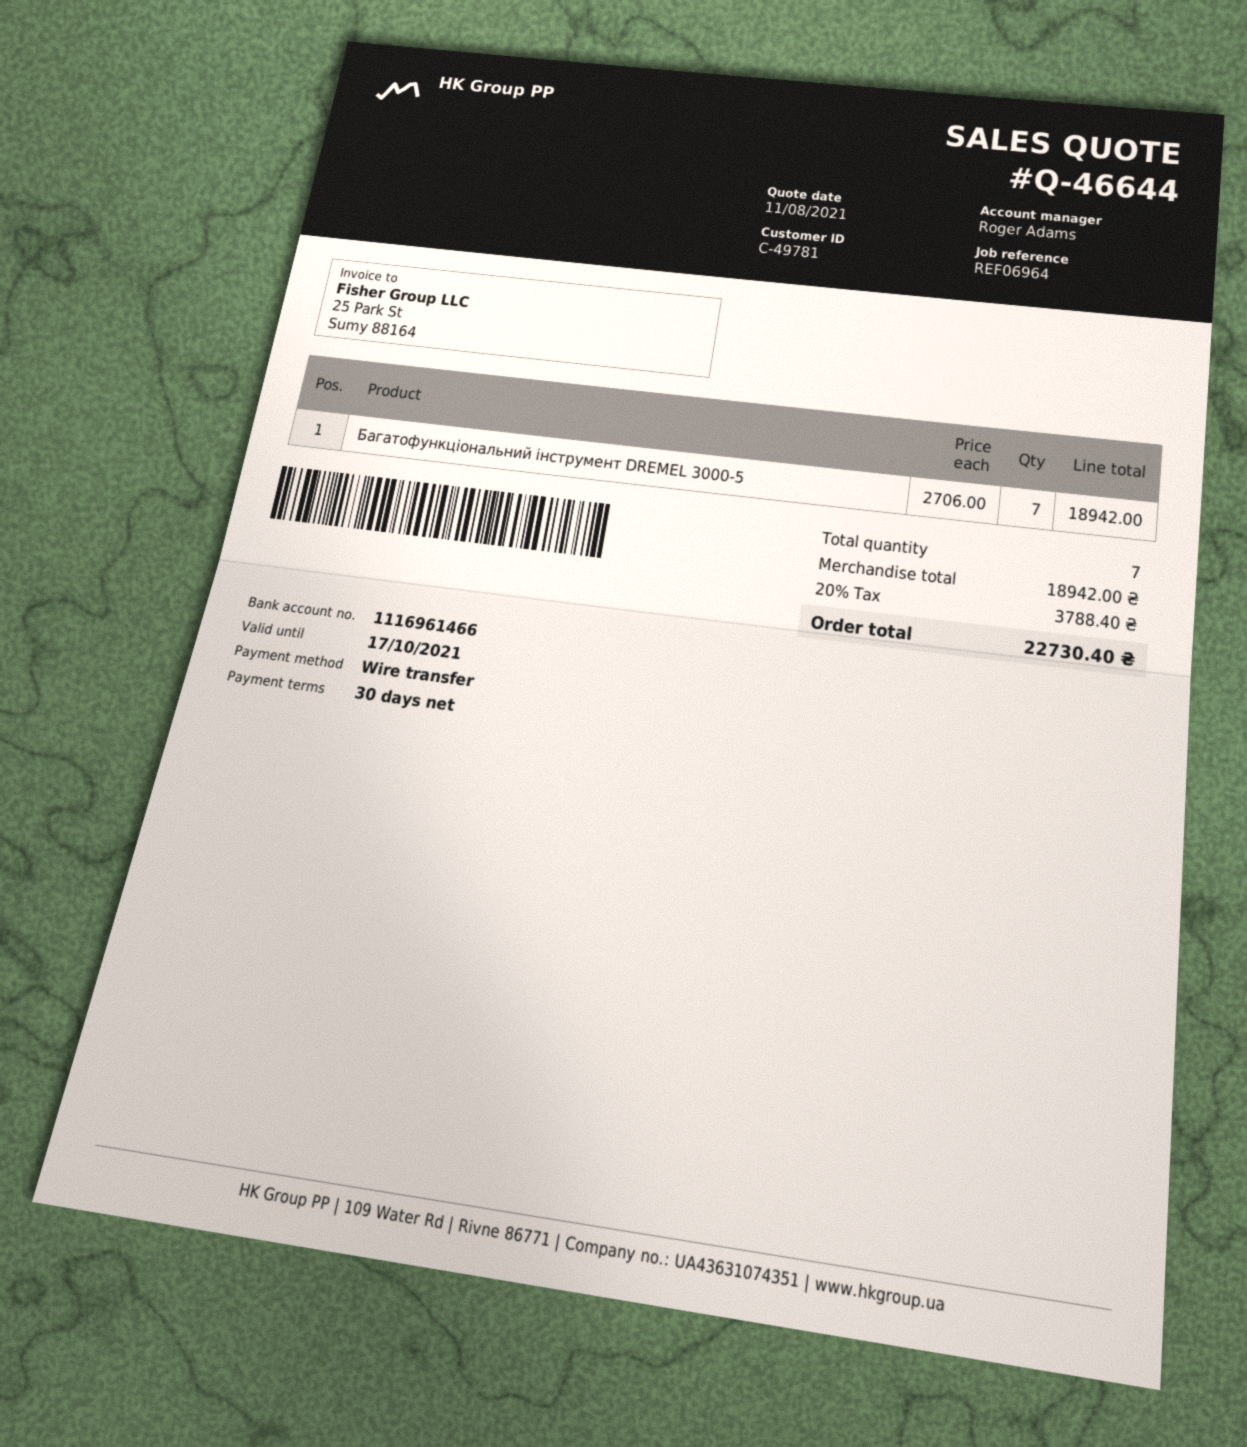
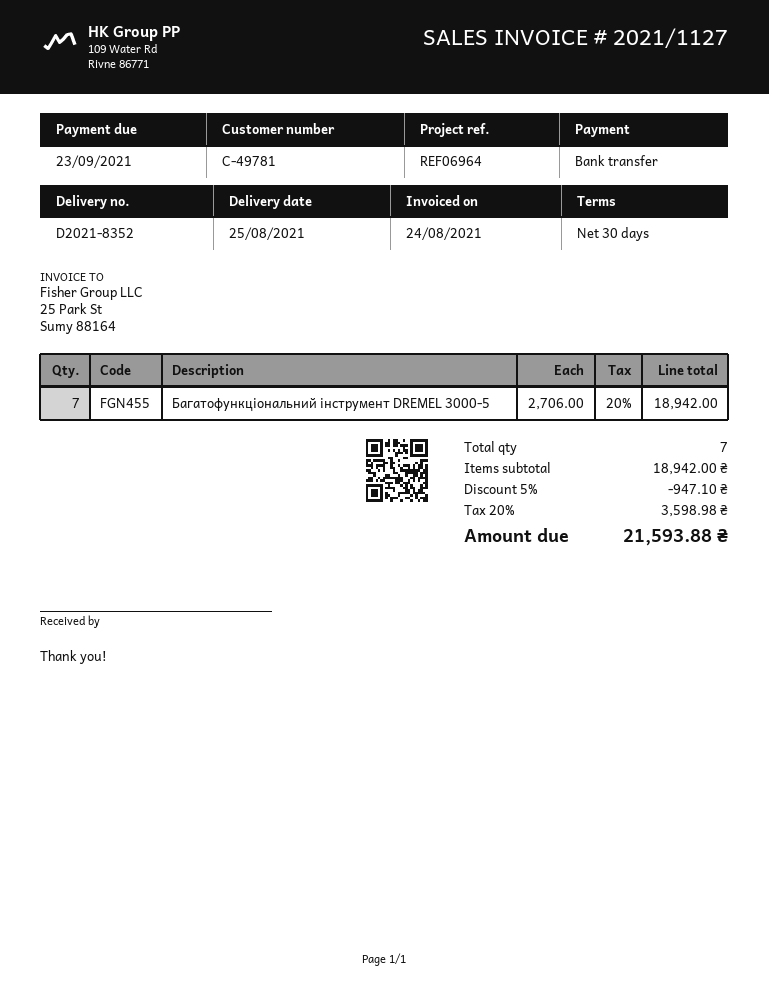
discount: none -> 5% = 947.10
tax: 20% = 3788.40 -> 20% = 3598.98
total: 22730.40 -> 21593.88

